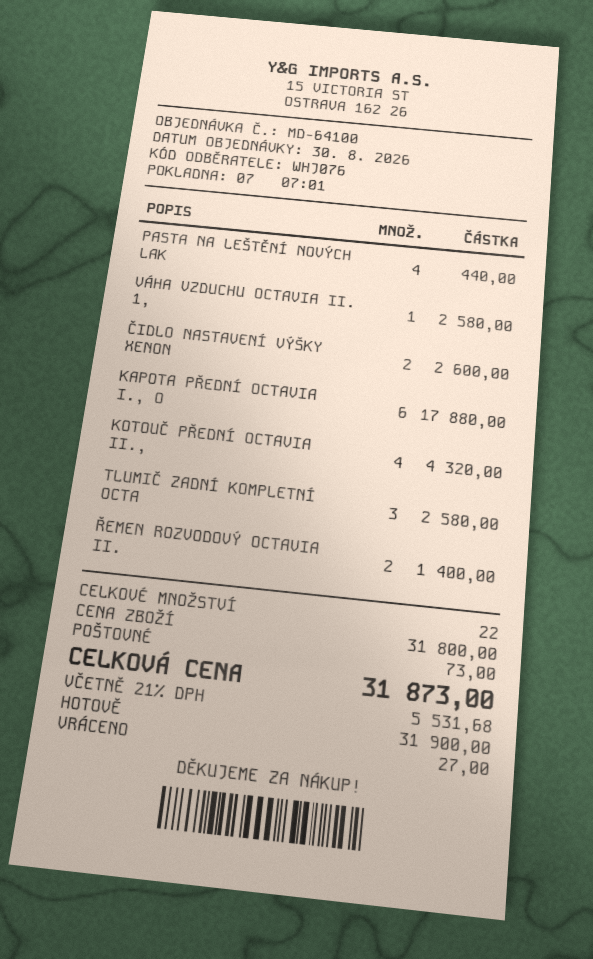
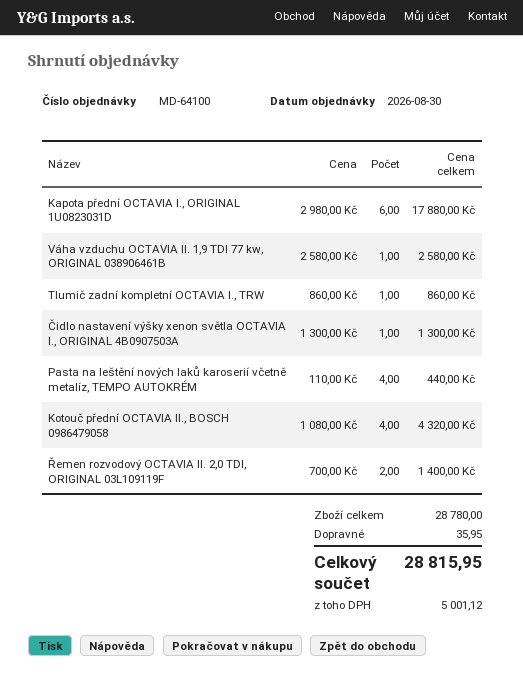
ČIDLO NASTAVENÍ VÝŠKY XENON: 2 for 2600.00 -> 1 for 1300.00
TLUMIČ ZADNÍ KOMPLETNÍ OCTA: 3 for 2580.00 -> 1 for 860.00
subtotal: 31800.00 -> 28780.00
shipping: 73.00 -> 35.95
tax: 5531.68 -> 5001.12
total: 31873.00 -> 28815.95

